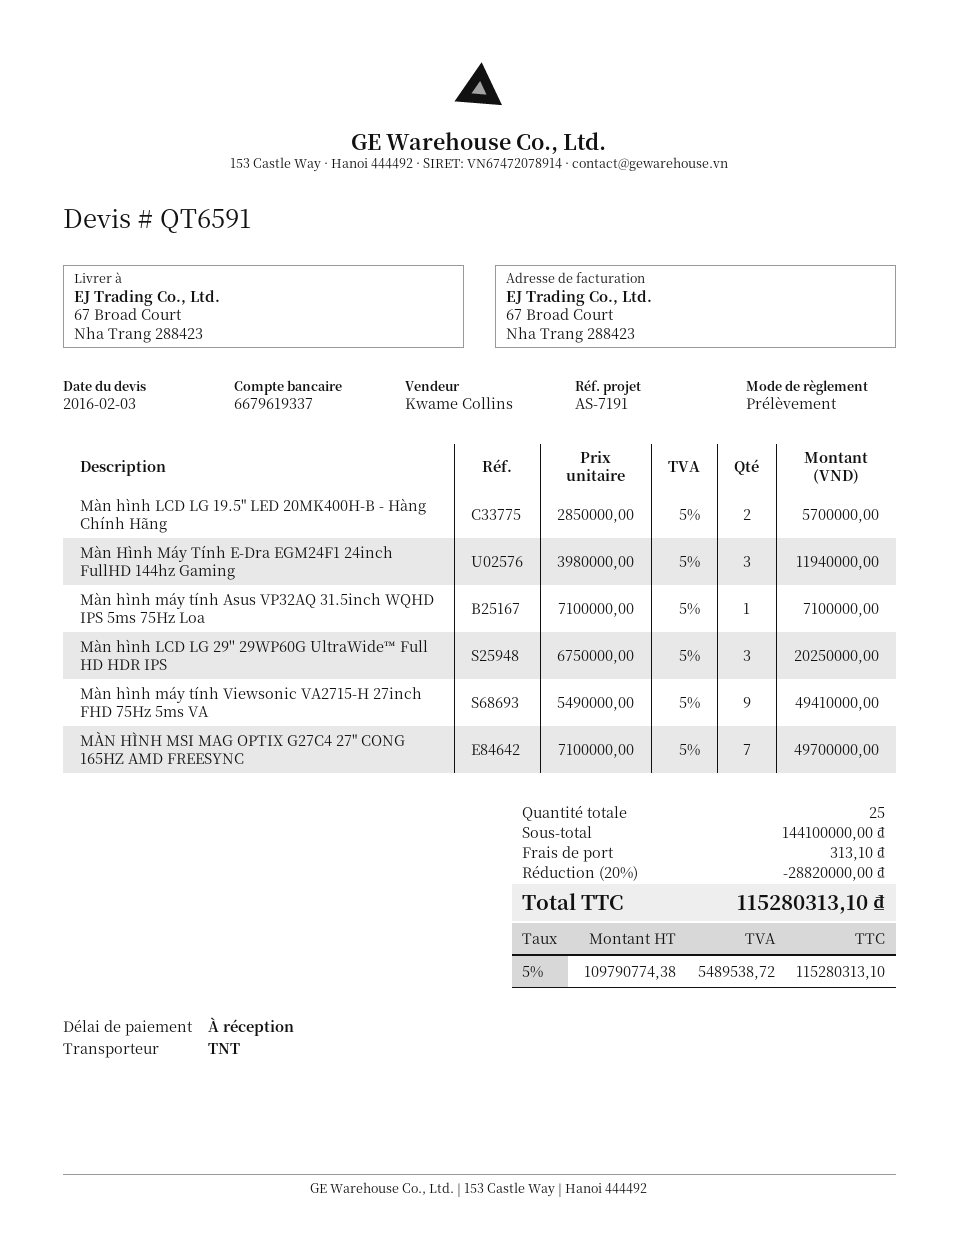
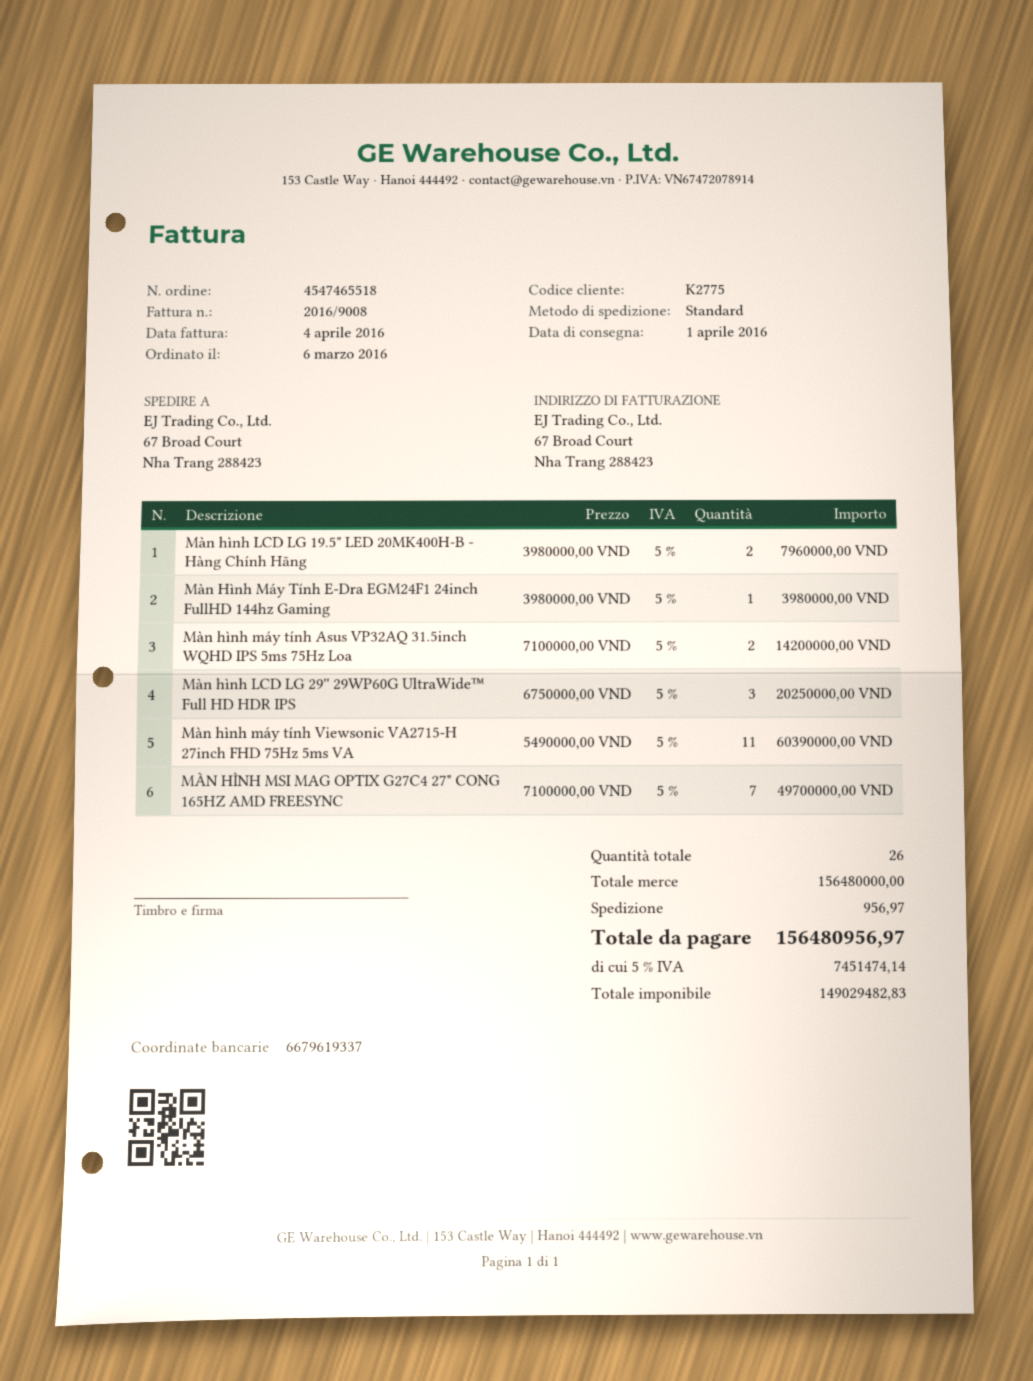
shipping method: TNT -> standard
Màn hình LCD LG 19.5" LED 20MK400H-B - Hàng Chính Hãng: 2 x 2850000.00 = 5700000.00 -> 2 x 3980000.00 = 7960000.00
Màn Hình Máy Tính E-Dra EGM24F1 24inch FullHD 144hz Gaming: 3 x 3980000.00 = 11940000.00 -> 1 x 3980000.00 = 3980000.00
Màn hình máy tính Asus VP32AQ 31.5inch WQHD IPS 5ms 75Hz Loa: 1 x 7100000.00 = 7100000.00 -> 2 x 7100000.00 = 14200000.00
Màn hình máy tính Viewsonic VA2715-H 27inch FHD 75Hz 5ms VA: 9 x 5490000.00 = 49410000.00 -> 11 x 5490000.00 = 60390000.00
total quantity: 25 -> 26
subtotal: 144100000.00 -> 156480000.00
discount: 20% = 28820000.00 -> none
shipping: 313.10 -> 956.97
net: 109790774.38 -> 149029482.83
tax: 5% = 5489538.72 -> 5% = 7451474.14
total: 115280313.10 -> 156480956.97

